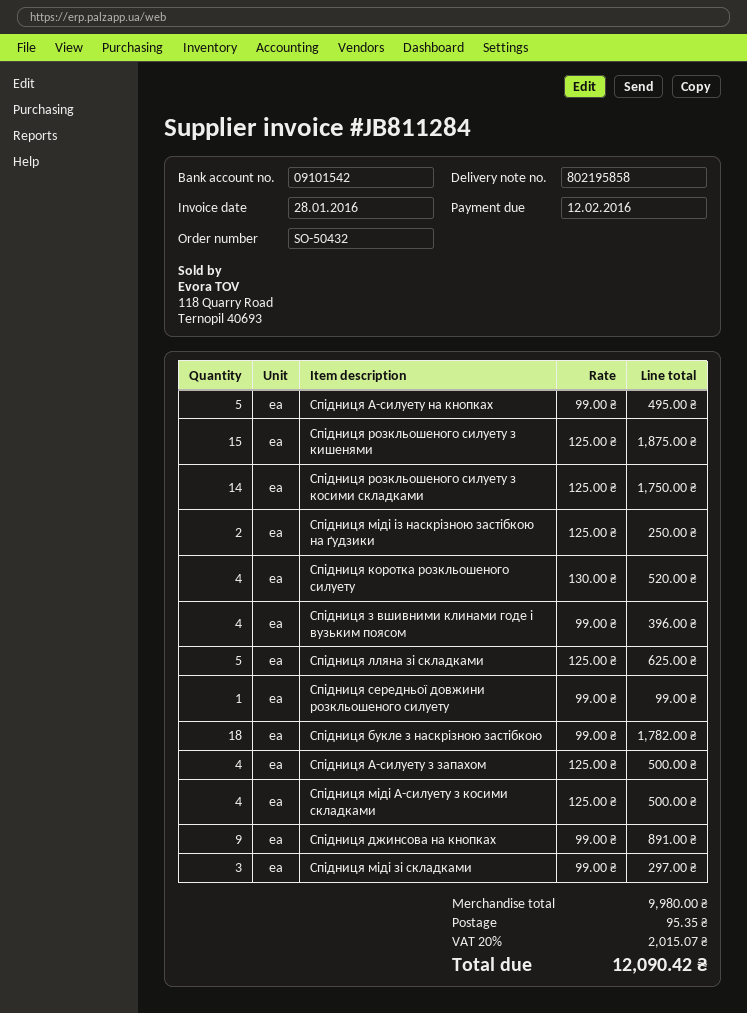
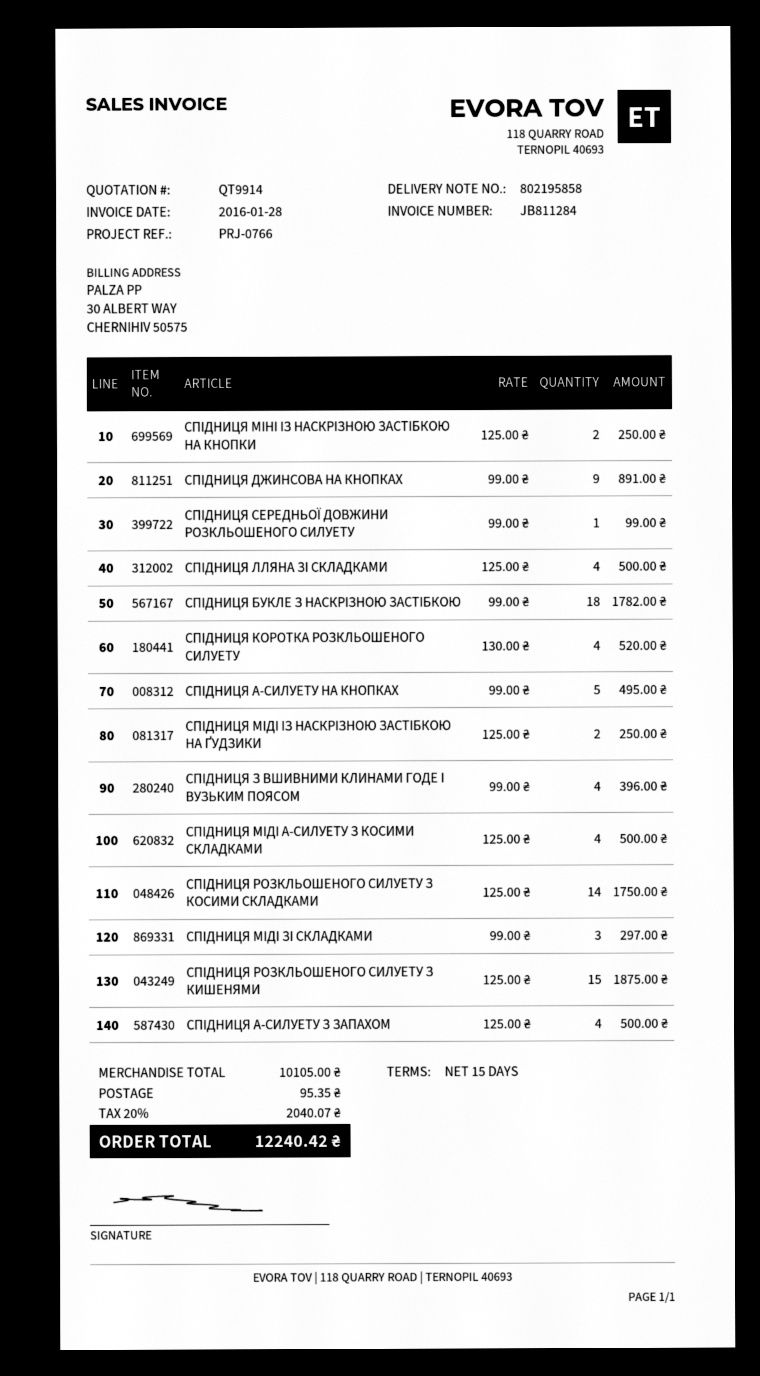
Спідниця лляна зі складками: 5 x 125.00 = 625.00 -> 4 x 125.00 = 500.00
СПІДНИЦЯ МІНІ ІЗ НАСКРІЗНОЮ ЗАСТІБКОЮ НА КНОПКИ: none -> 2 x 125.00 = 250.00
subtotal: 9980.00 -> 10105.00
tax: 20% = 2015.07 -> 20% = 2040.07
total: 12090.42 -> 12240.42

